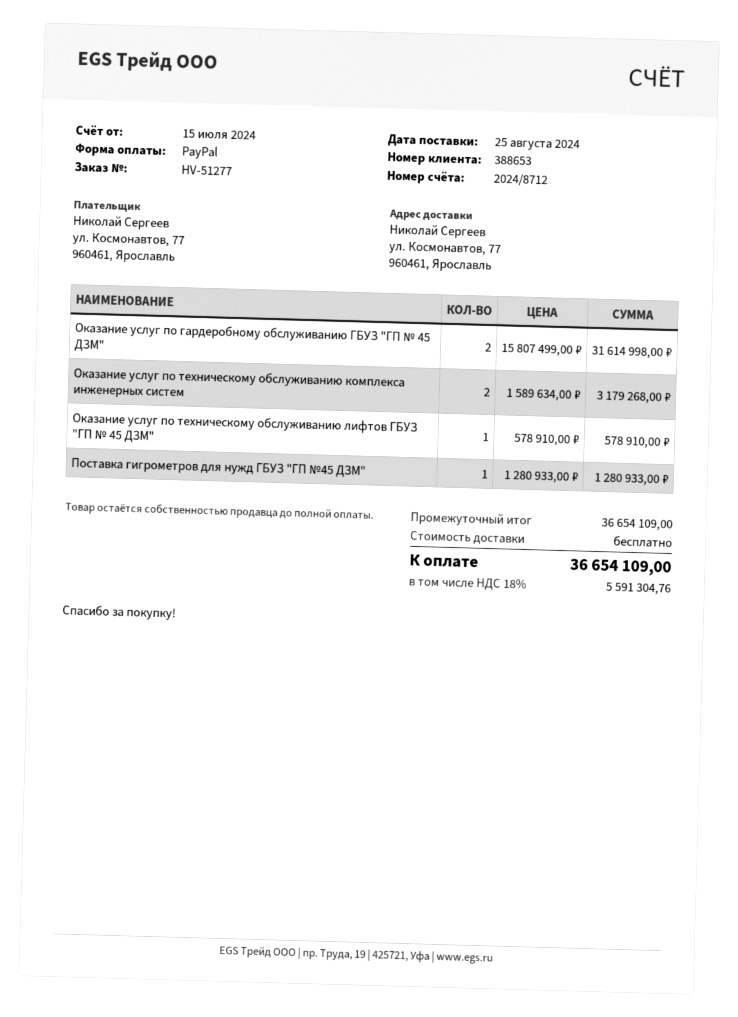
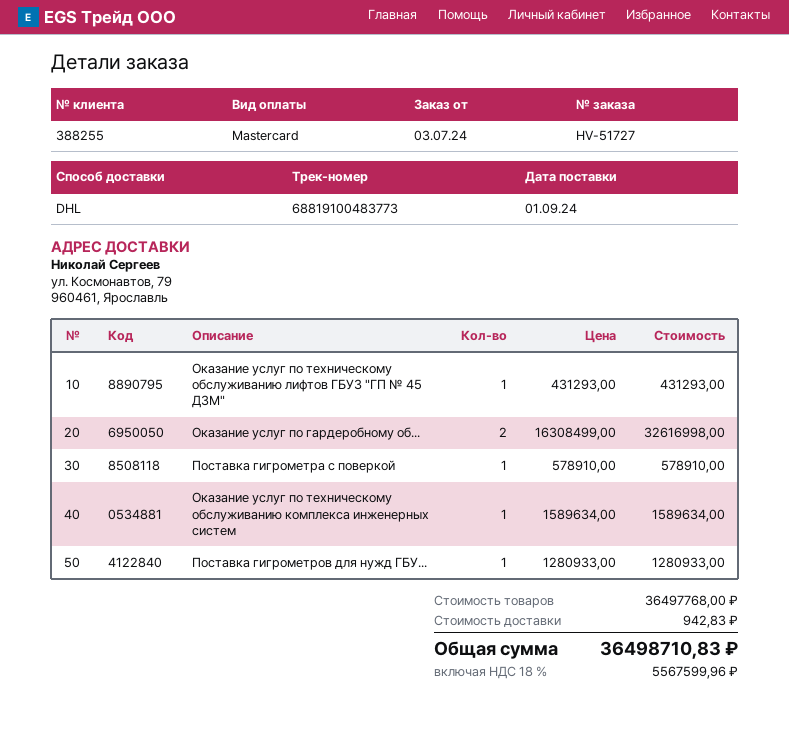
order number: HV-51277 -> HV-51727
delivery date: 2024-08-25 -> 2024-09-01
customer number: 388653 -> 388255
payment method: PayPal -> Mastercard
ship to: ул. Космонавтов, 77, 960461, Ярославль -> ул. Космонавтов, 79, 960461, Ярославль
Оказание услуг по гардеробному обслуживанию ГБУЗ "ГП № 45 ДЗМ": 2 x 15807499.00 = 31614998.00 -> 2 x 16308499.00 = 32616998.00
Оказание услуг по техническому обслуживанию комплекса инженерных систем: 2 x 1589634.00 = 3179268.00 -> 1 x 1589634.00 = 1589634.00
Оказание услуг по техническому обслуживанию лифтов ГБУЗ "ГП № 45 ДЗМ": 1 x 578910.00 = 578910.00 -> 1 x 431293.00 = 431293.00
Поставка гигрометра с поверкой: none -> 1 x 578910.00 = 578910.00
subtotal: 36654109.00 -> 36497768.00
shipping: 0.00 -> 942.83
tax: 18% = 5591304.76 -> 18% = 5567599.96
total: 36654109.00 -> 36498710.83

